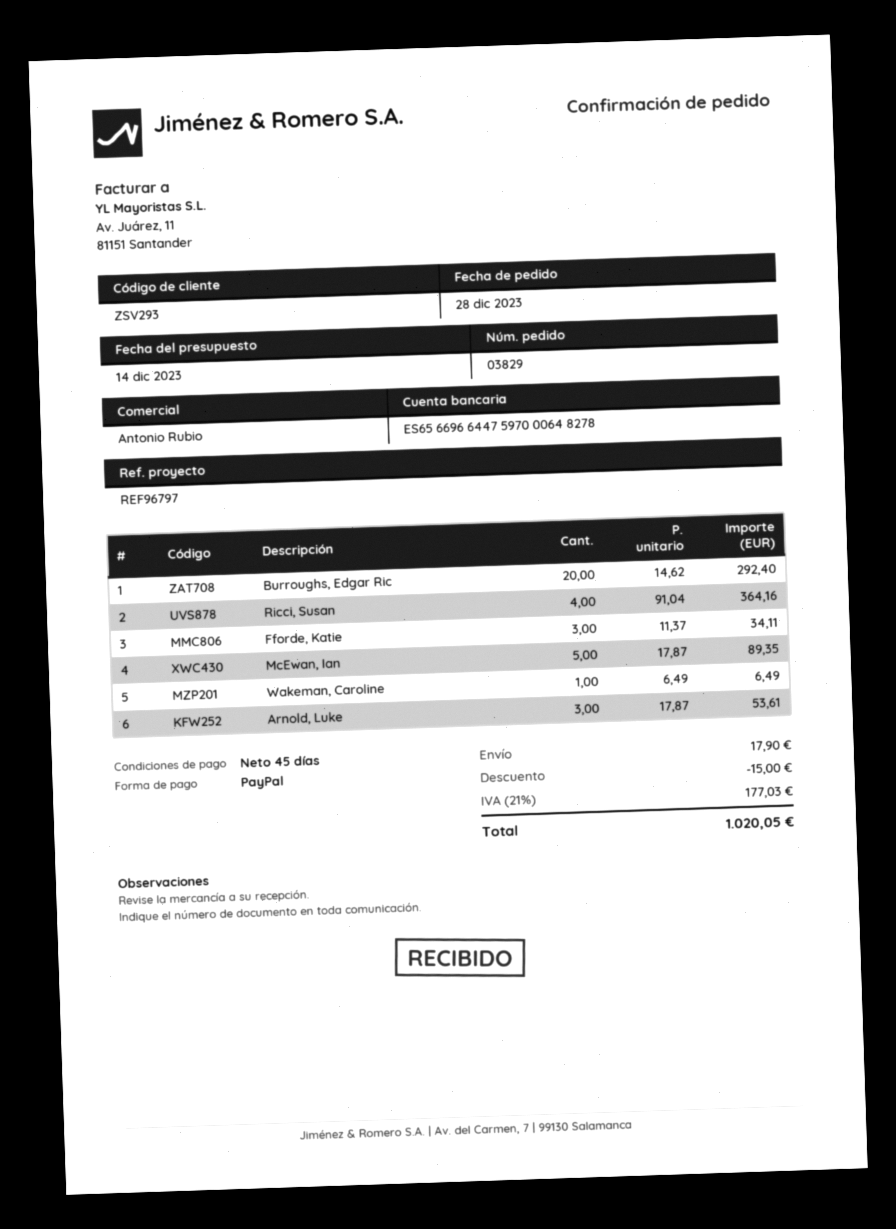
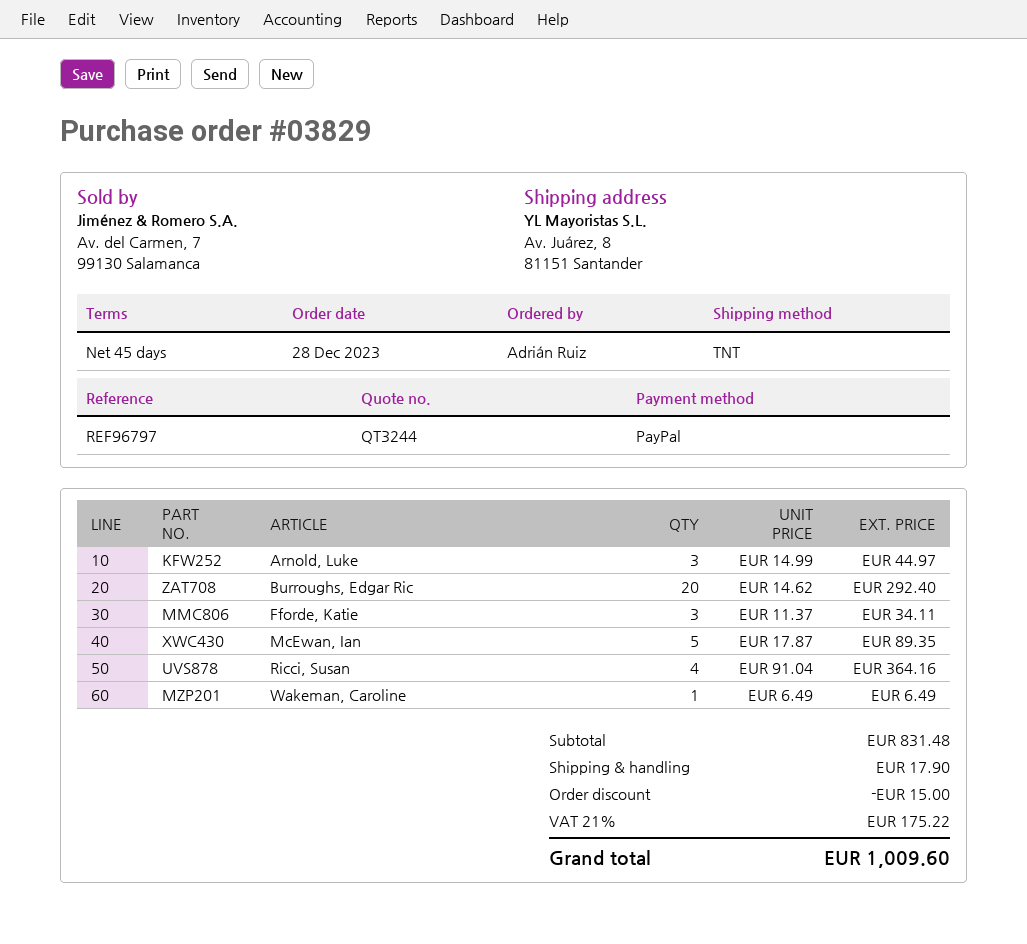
Arnold, Luke: 3 x 17.87 = 53.61 -> 3 x 14.99 = 44.97
tax: 21% = 177.03 -> 21% = 175.22
total: 1020.05 -> 1009.60

